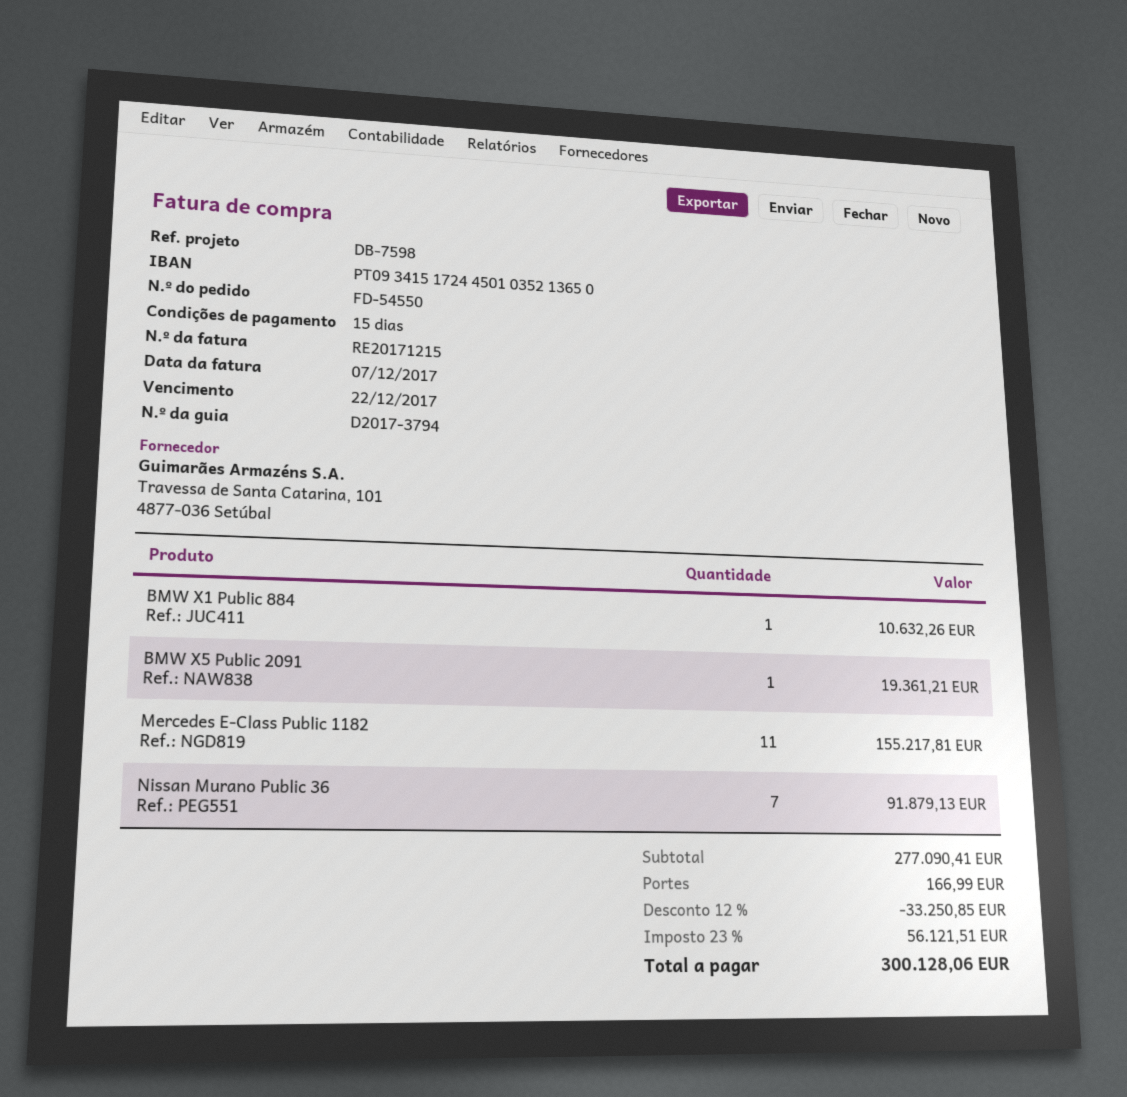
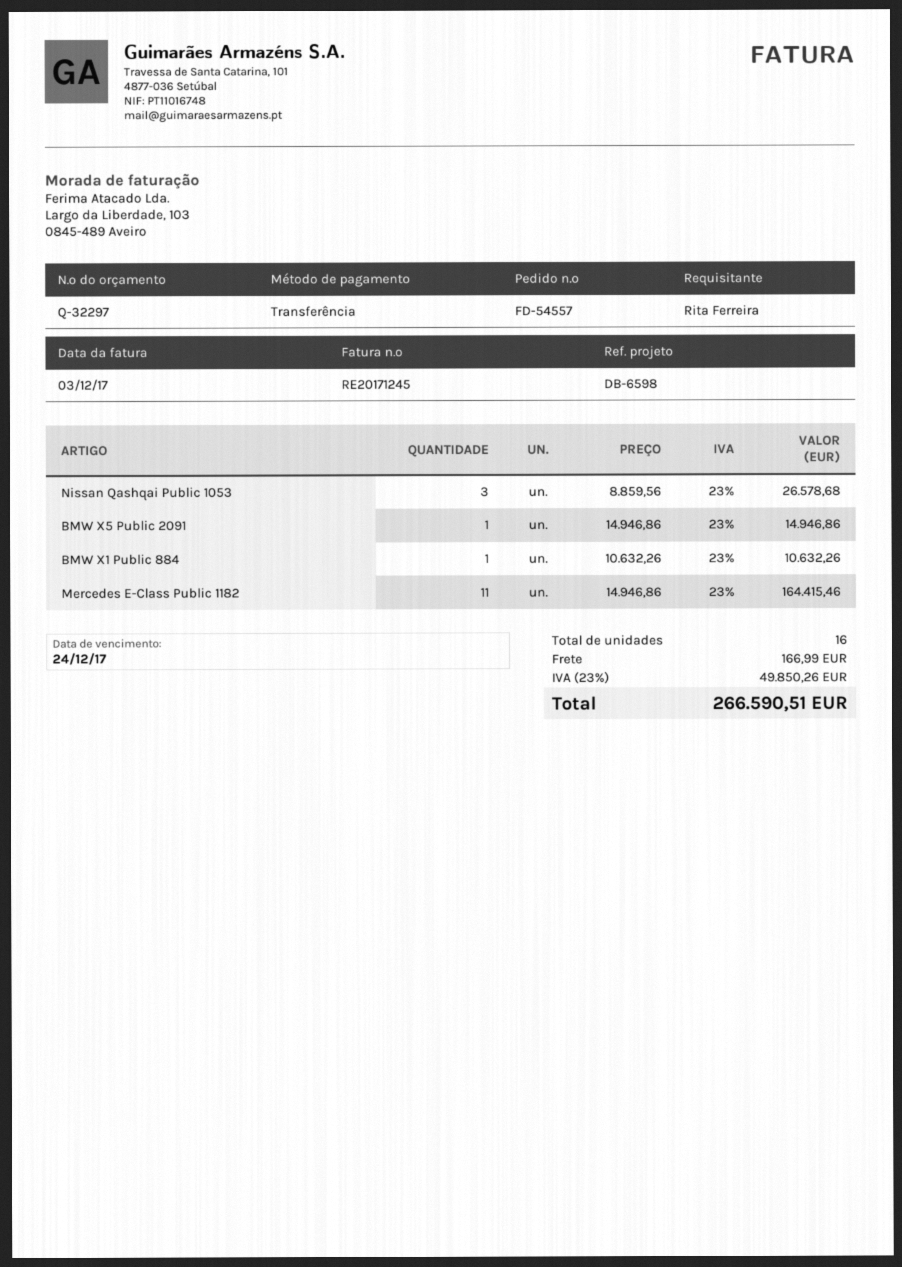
order number: FD-54550 -> FD-54557
invoice number: RE20171215 -> RE20171245
invoice date: 2017-12-07 -> 2017-12-03
due date: 2017-12-22 -> 2017-12-24
reference: DB-7598 -> DB-6598
BMW X5 Public 2091: 1 for 19361.21 -> 1 for 14946.86
Mercedes E-Class Public 1182: 11 for 155217.81 -> 11 for 164415.46
Nissan Murano Public 36: 7 for 91879.13 -> none
Nissan Qashqai Public 1053: none -> 3 for 26578.68
discount: 12% = 33250.85 -> none
tax: 23% = 56121.51 -> 23% = 49850.26
total: 300128.06 -> 266590.51

